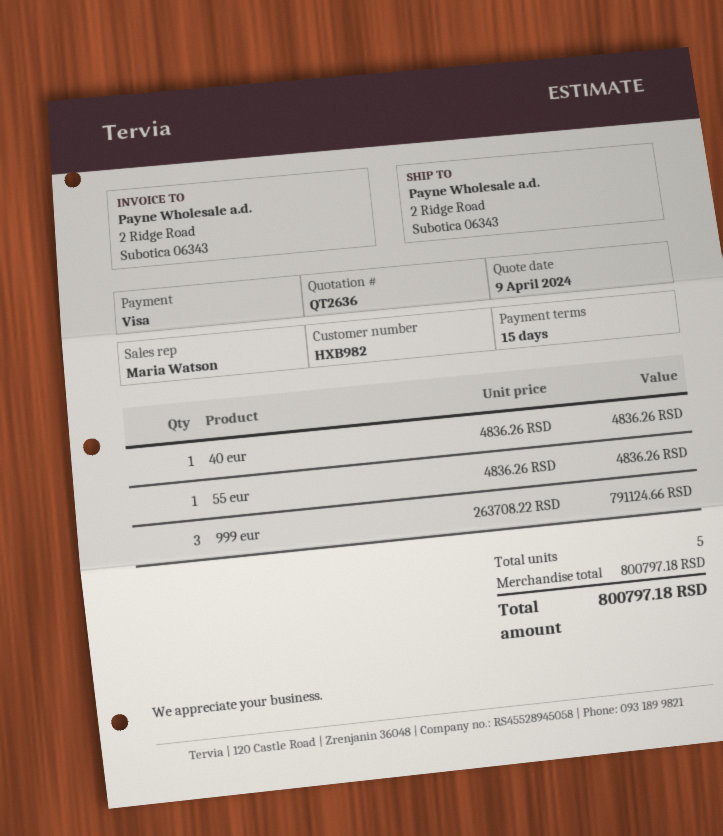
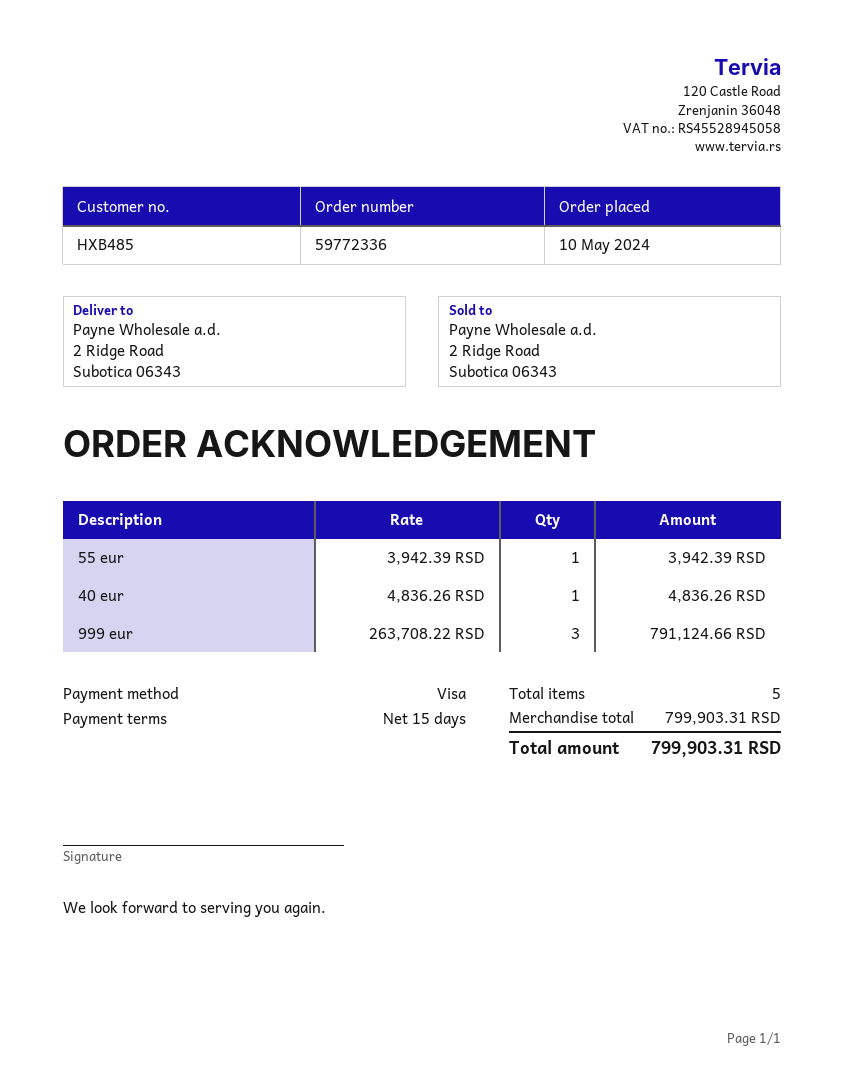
customer number: HXB982 -> HXB485
55 eur: 1 x 4836.26 = 4836.26 -> 1 x 3942.39 = 3942.39
subtotal: 800797.18 -> 799903.31
total: 800797.18 -> 799903.31

